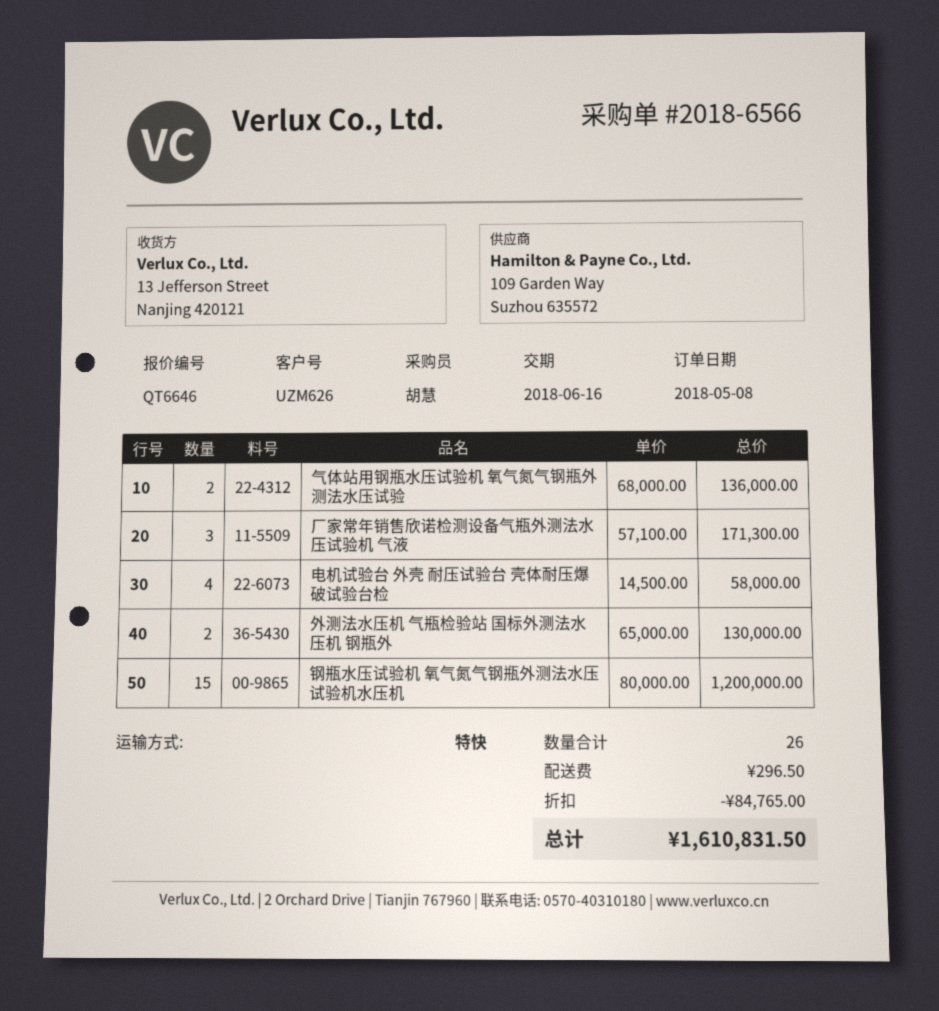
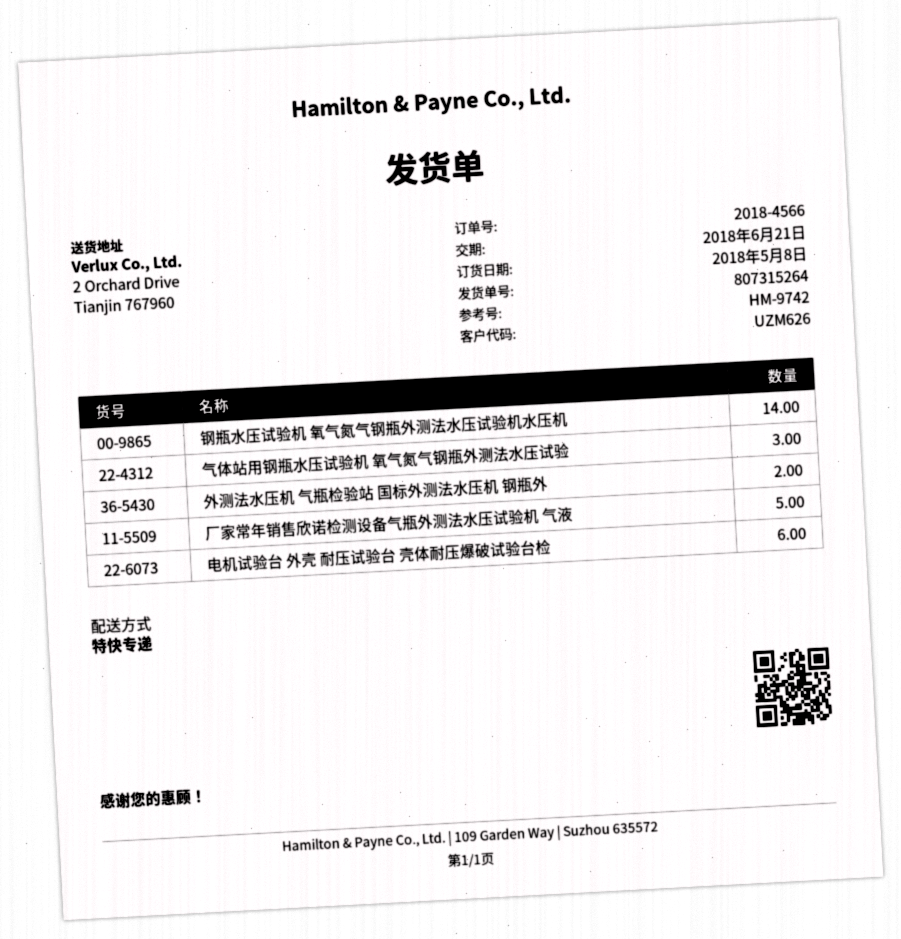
order number: 2018-6566 -> 2018-4566
delivery date: 2018-06-16 -> 2018-06-21
ship to: 13 Jefferson Street, Nanjing 420121 -> 2 Orchard Drive, Tianjin 767960
气体站用钢瓶水压试验机 氧气氮气钢瓶外测法水压试验: 2 -> 3
厂家常年销售欣诺检测设备气瓶外测法水压试验机 气液: 3 -> 5
电机试验台 外壳 耐压试验台 壳体耐压爆破试验台检: 4 -> 6
钢瓶水压试验机 氧气氮气钢瓶外测法水压试验机水压机: 15 -> 14

